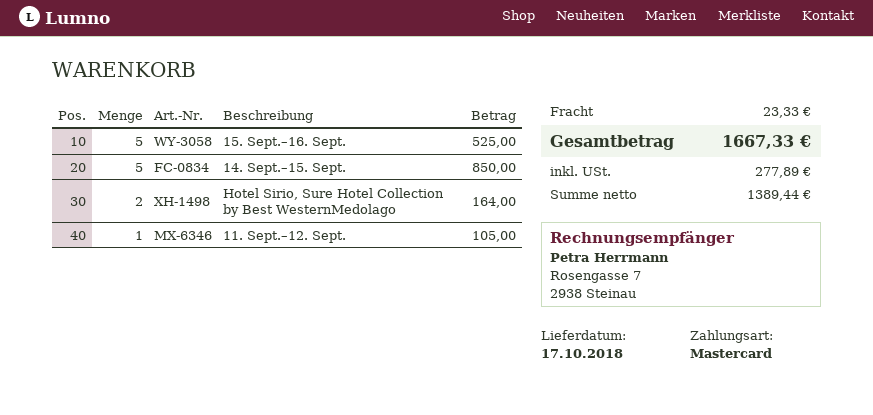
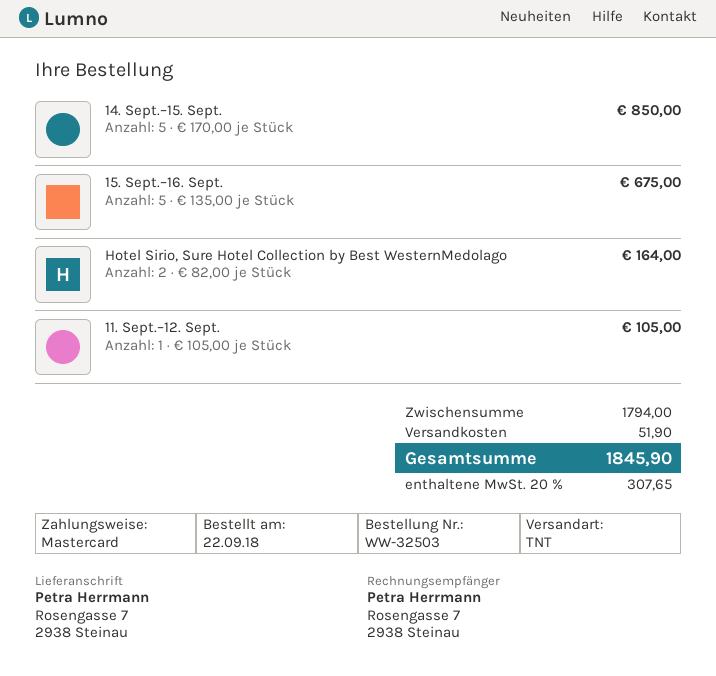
15. Sept.–16. Sept.: 5 for 525.00 -> 5 for 675.00
shipping: 23.33 -> 51.90
tax: 277.89 -> 307.65
total: 1667.33 -> 1845.90

